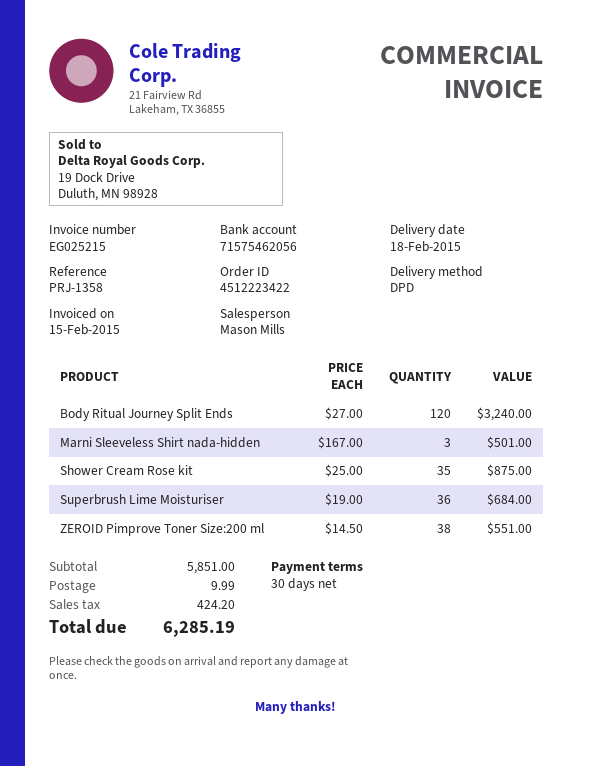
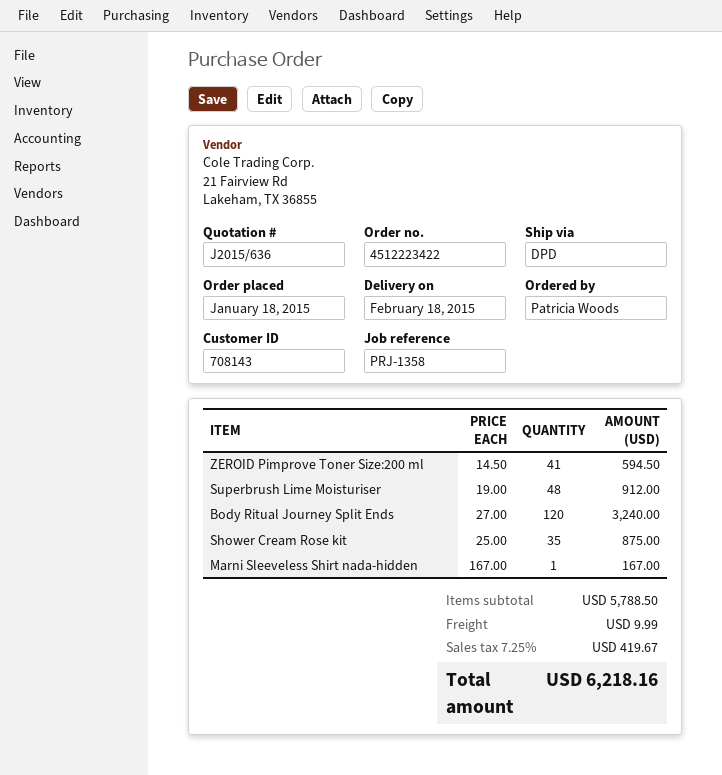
Marni Sleeveless Shirt nada-hidden: 3 x 167.00 = 501.00 -> 1 x 167.00 = 167.00
Superbrush Lime Moisturiser: 36 x 19.00 = 684.00 -> 48 x 19.00 = 912.00
ZEROID Pimprove Toner Size:200 ml: 38 x 14.50 = 551.00 -> 41 x 14.50 = 594.50
subtotal: 5851.00 -> 5788.50
tax: 424.20 -> 419.67
total: 6285.19 -> 6218.16

